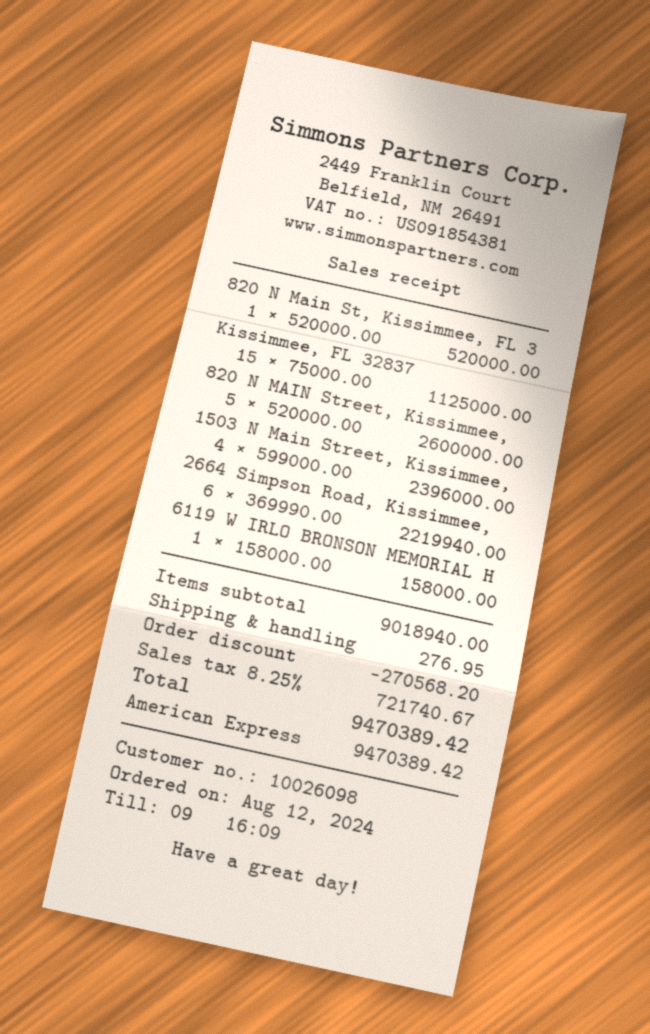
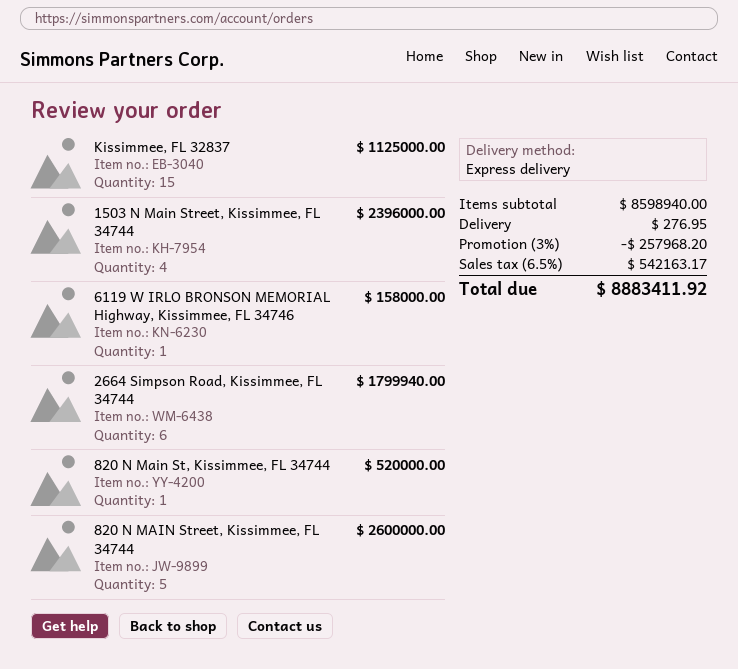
2664 Simpson Road, Kissimmee,: 6 for 2219940.00 -> 6 for 1799940.00
subtotal: 9018940.00 -> 8598940.00
discount: 270568.20 -> 257968.20
tax: 8.25% = 721740.67 -> 6.5% = 542163.17
total: 9470389.42 -> 8883411.92

